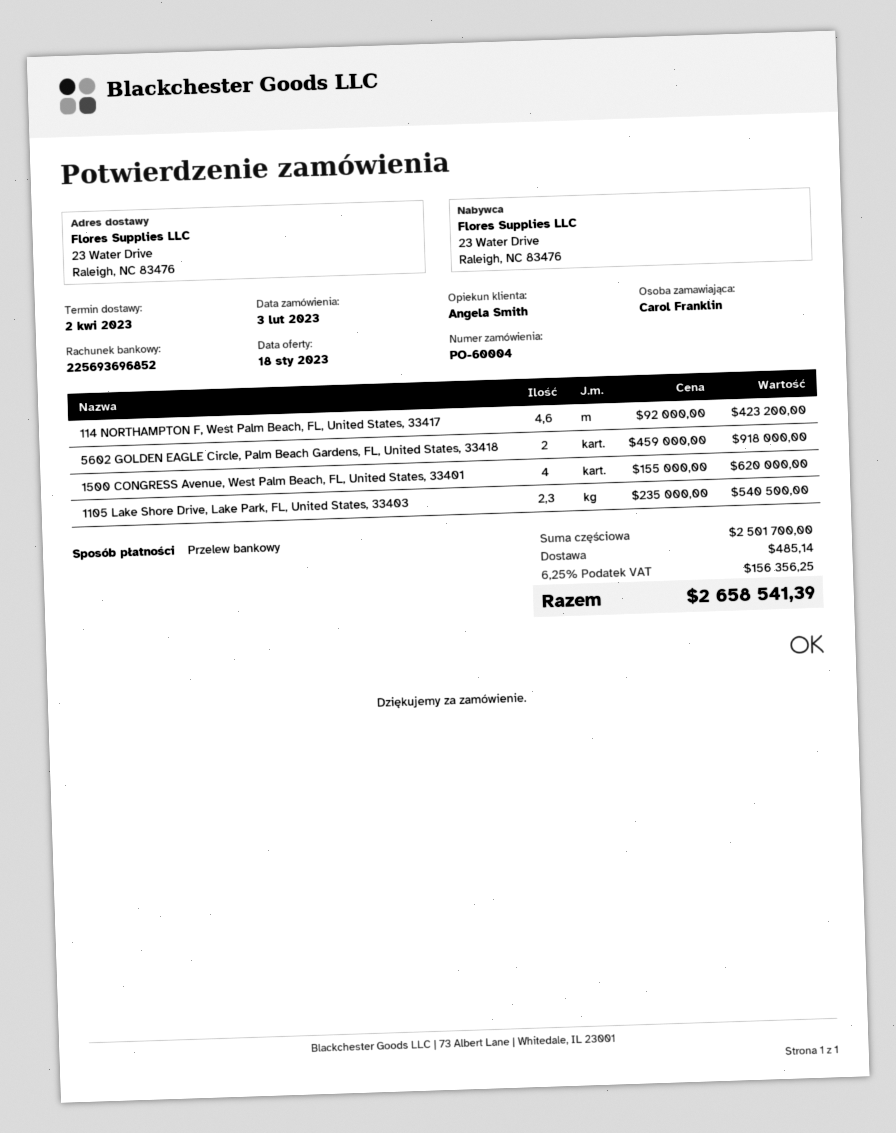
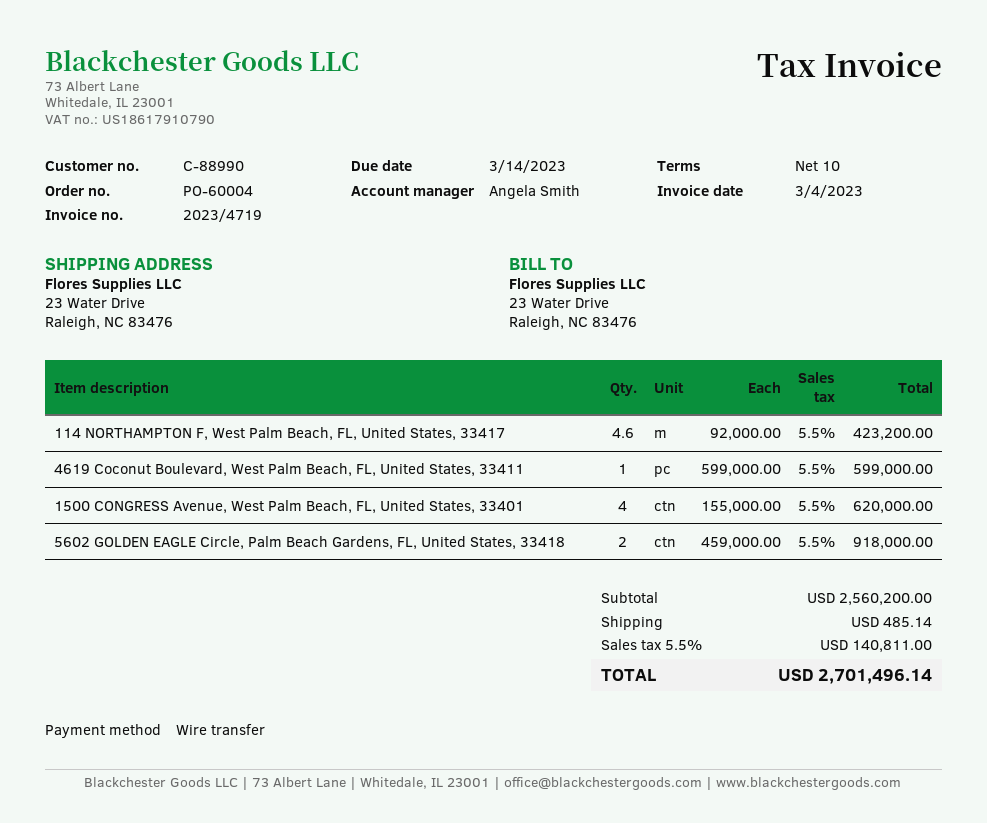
1105 Lake Shore Drive, Lake Park, FL, United States, 33403: 2.3 x 235000.00 = 540500.00 -> none
4619 Coconut Boulevard, West Palm Beach, FL, United States, 33411: none -> 1 x 599000.00 = 599000.00
subtotal: 2501700.00 -> 2560200.00
tax: 6.25% = 156356.25 -> 5.5% = 140811.00
total: 2658541.39 -> 2701496.14

